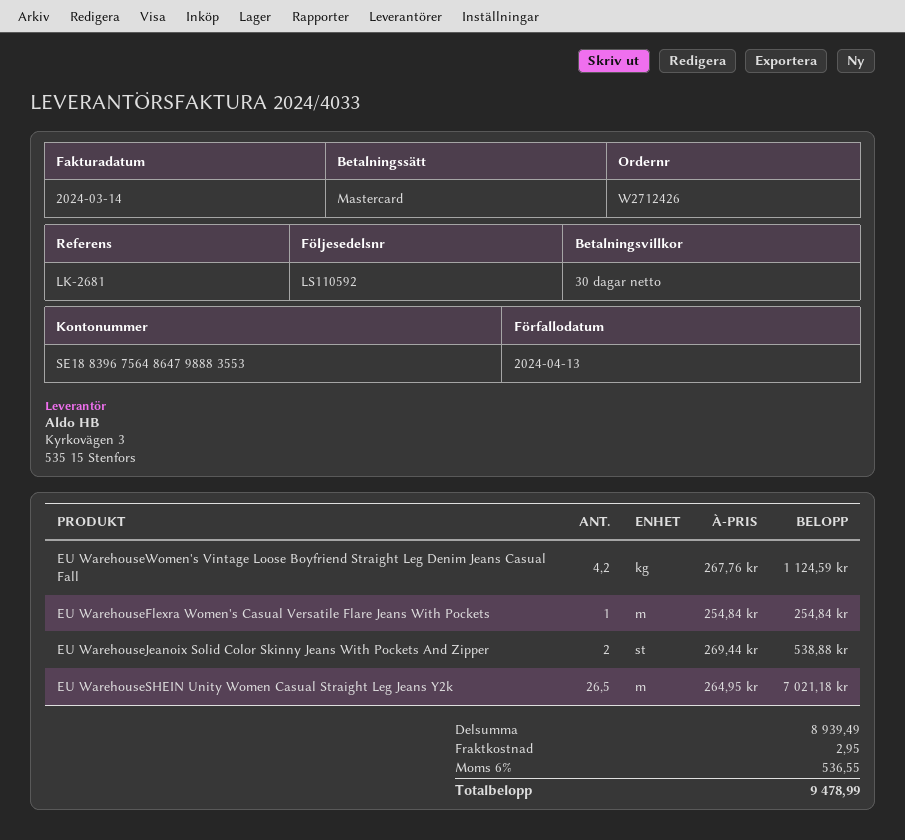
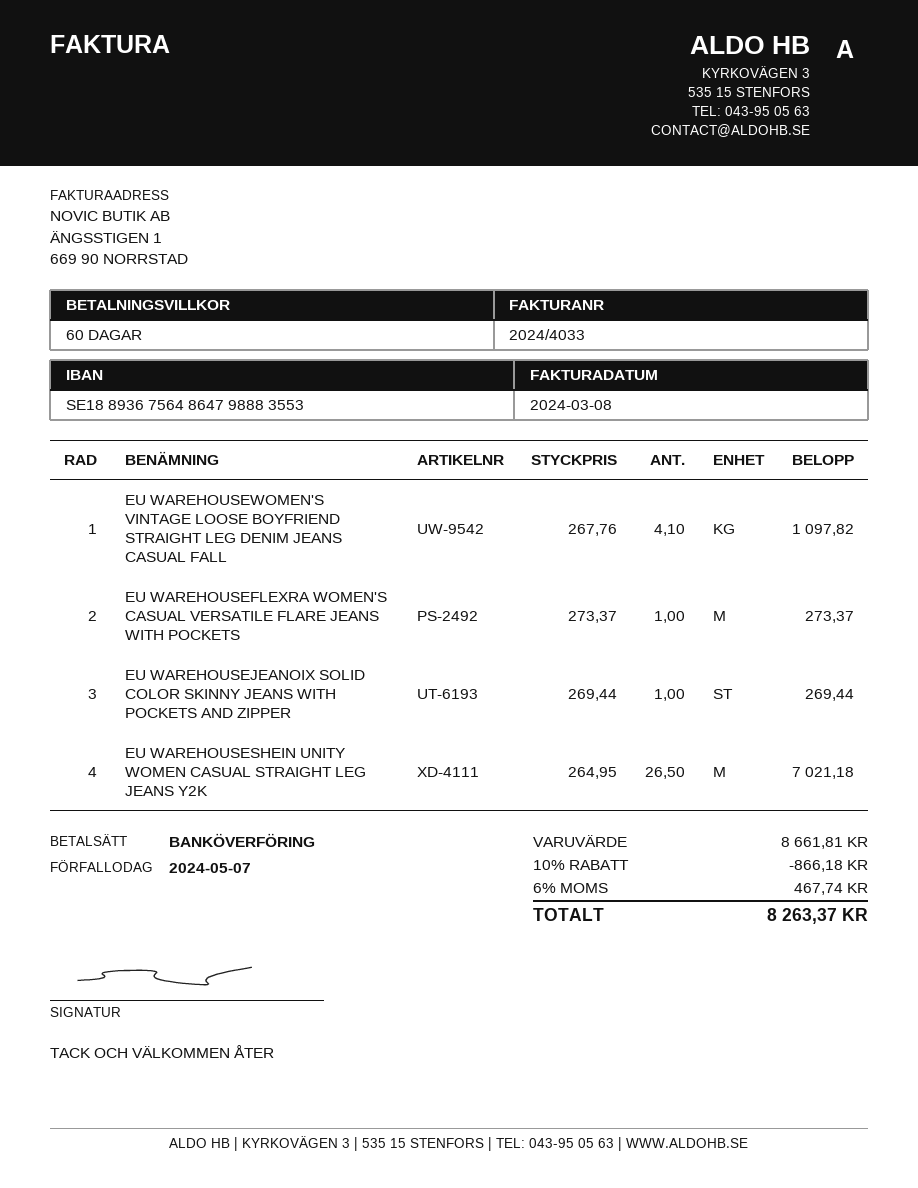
invoice date: 2024-03-14 -> 2024-03-08
payment terms: 30 days -> 60 days
due date: 2024-04-13 -> 2024-05-07
payment method: Mastercard -> bank transfer
bank account: SE1883967564864798883553 -> SE1889367564864798883553
EU WarehouseWomen's Vintage Loose Boyfriend Straight Leg Denim Jeans Casual Fall: 4.2 x 267.76 = 1124.59 -> 4.1 x 267.76 = 1097.82
EU WarehouseFlexra Women's Casual Versatile Flare Jeans With Pockets: 1 x 254.84 = 254.84 -> 1 x 273.37 = 273.37
EU WarehouseJeanoix Solid Color Skinny Jeans With Pockets And Zipper: 2 x 269.44 = 538.88 -> 1 x 269.44 = 269.44
subtotal: 8939.49 -> 8661.81
discount: none -> 10% = 866.18
shipping: 2.95 -> none
tax: 6% = 536.55 -> 6% = 467.74
total: 9478.99 -> 8263.37

